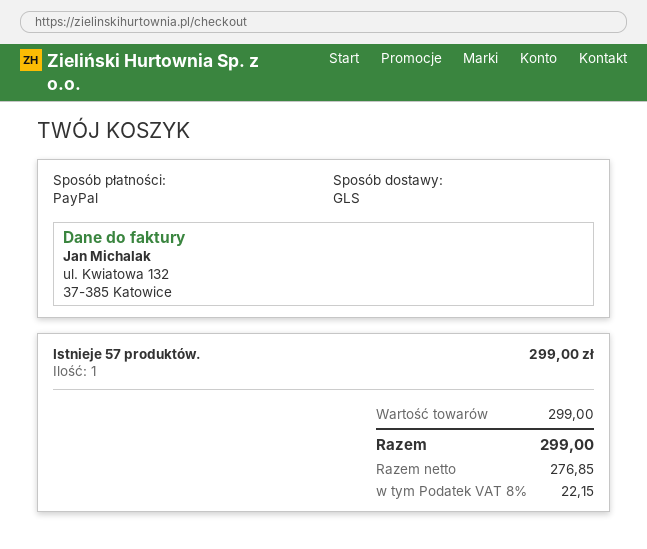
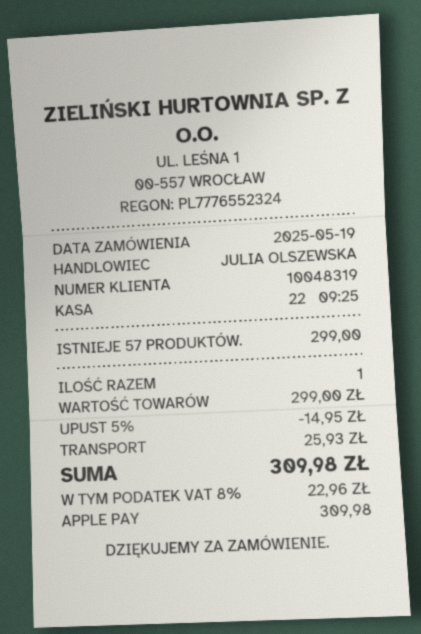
payment method: PayPal -> Apple Pay
discount: none -> 5% = 14.95
shipping: none -> 25.93
tax: 8% = 22.15 -> 8% = 22.96
total: 299.00 -> 309.98

